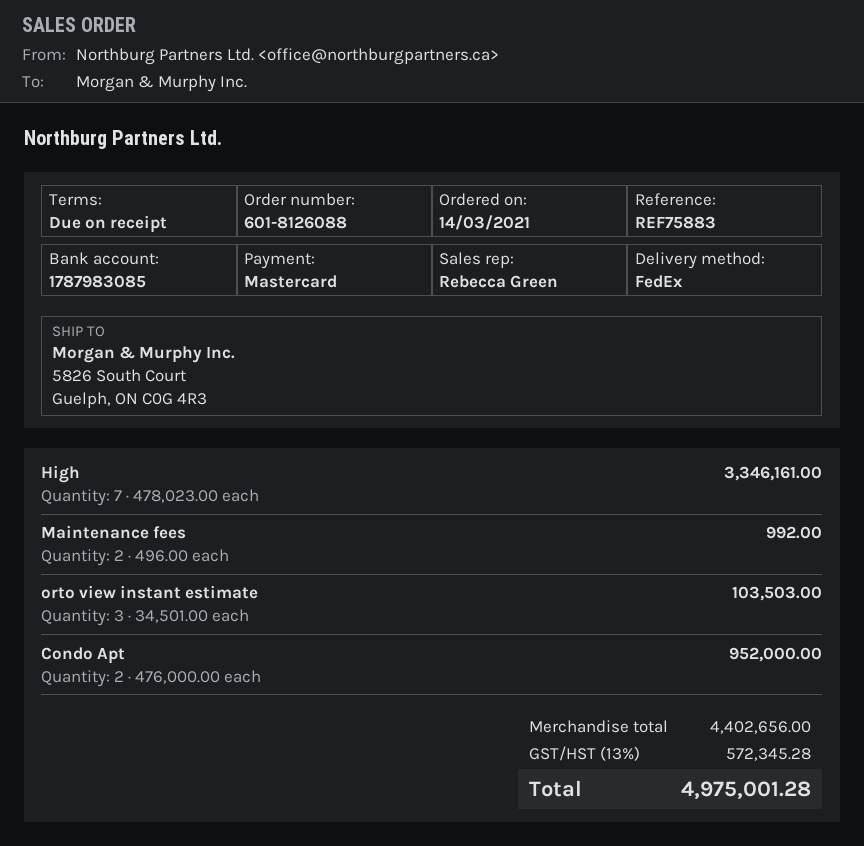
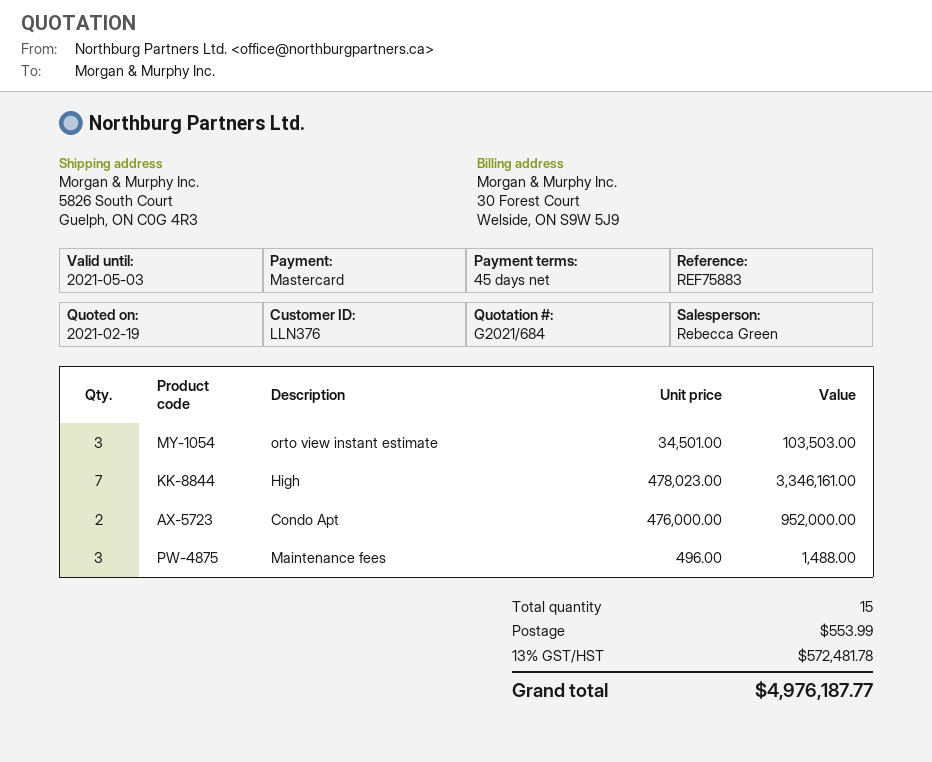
payment terms: on receipt -> 45 days
Maintenance fees: 2 x 496.00 = 992.00 -> 3 x 496.00 = 1488.00
shipping: none -> 553.99
tax: 13% = 572345.28 -> 13% = 572481.78
total: 4975001.28 -> 4976187.77

